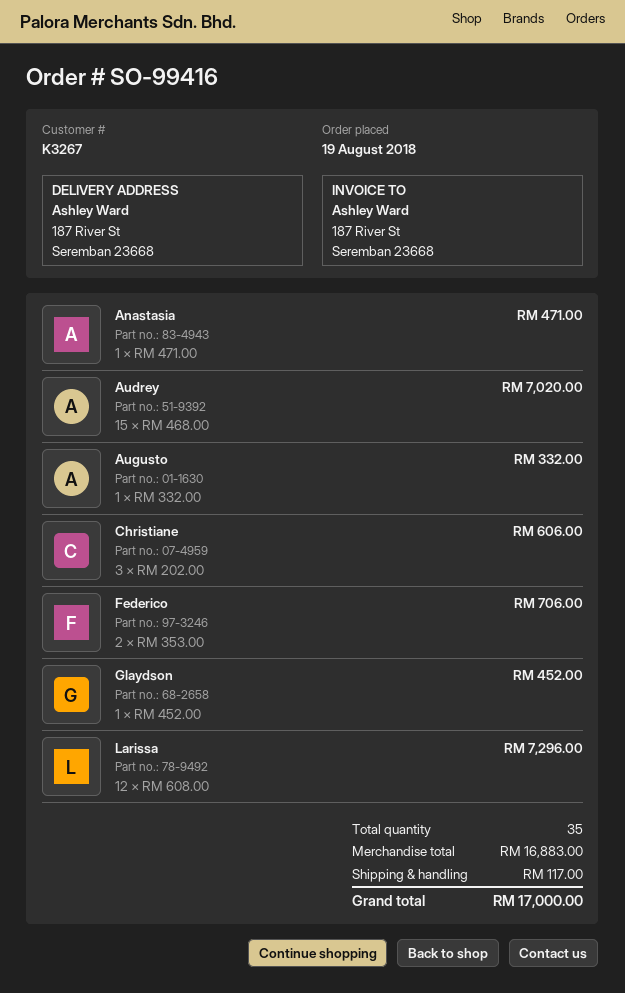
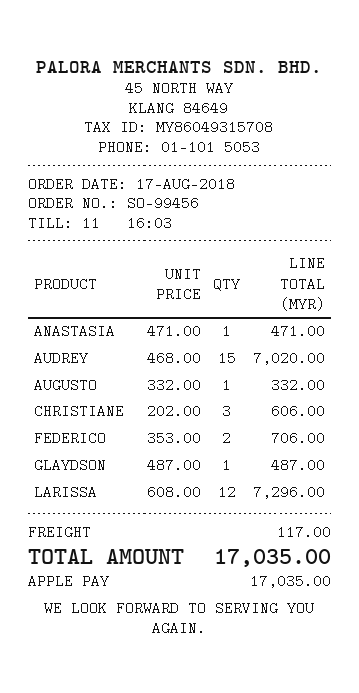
order number: SO-99416 -> SO-99456
order date: 2018-08-19 -> 2018-08-17
Glaydson: 1 x 452.00 = 452.00 -> 1 x 487.00 = 487.00
total: 17000.00 -> 17035.00

